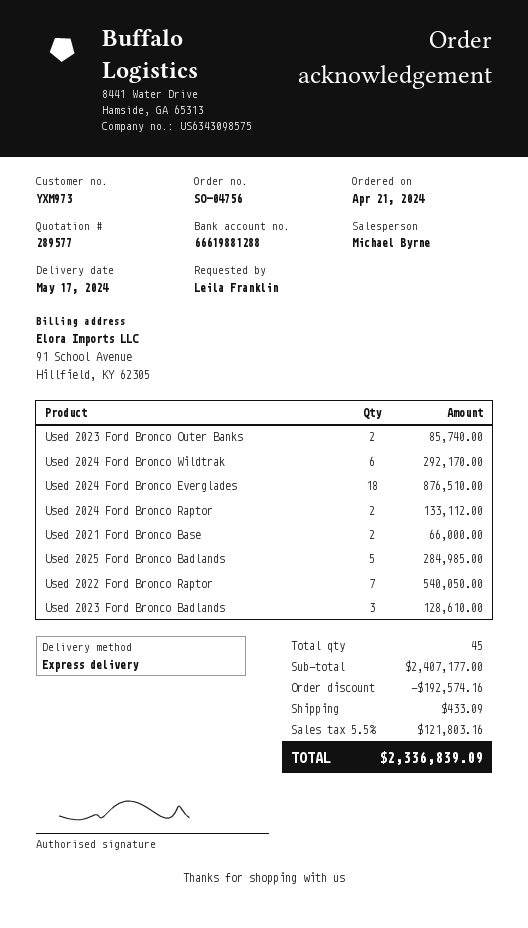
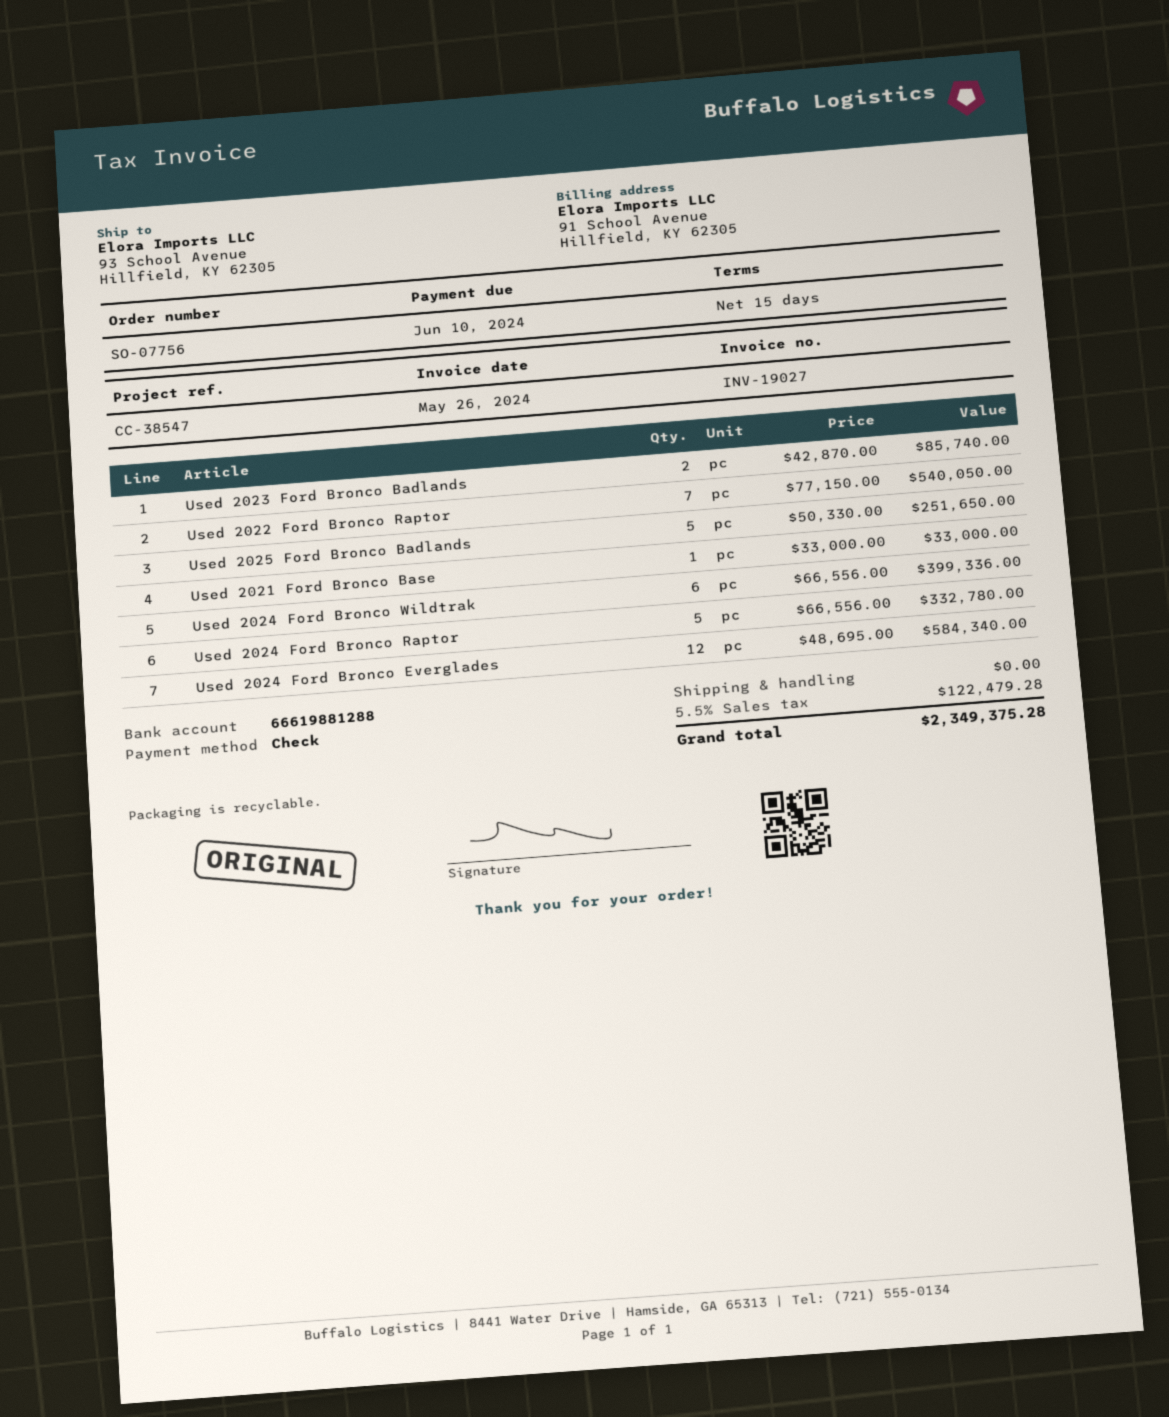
order number: SO-04756 -> SO-07756
Used 2023 Ford Bronco Outer Banks: 2 for 85740.00 -> none
Used 2024 Ford Bronco Wildtrak: 6 for 292170.00 -> 6 for 399336.00
Used 2024 Ford Bronco Everglades: 18 for 876510.00 -> 12 for 584340.00
Used 2024 Ford Bronco Raptor: 2 for 133112.00 -> 5 for 332780.00
Used 2021 Ford Bronco Base: 2 for 66000.00 -> 1 for 33000.00
Used 2025 Ford Bronco Badlands: 5 for 284985.00 -> 5 for 251650.00
Used 2023 Ford Bronco Badlands: 3 for 128610.00 -> 2 for 85740.00
discount: 192574.16 -> none
shipping: 433.09 -> 0.00
tax: 5.5% = 121803.16 -> 5.5% = 122479.28
total: 2336839.09 -> 2349375.28

